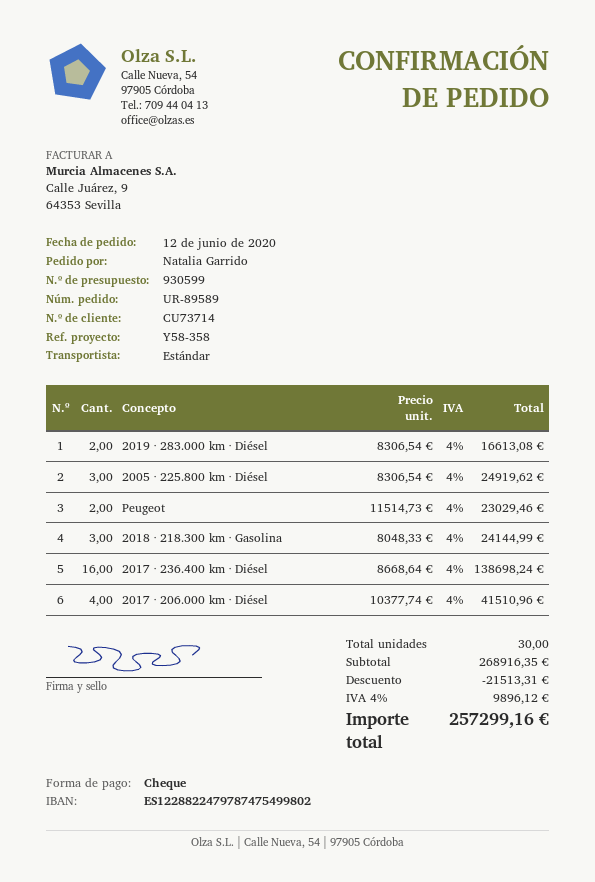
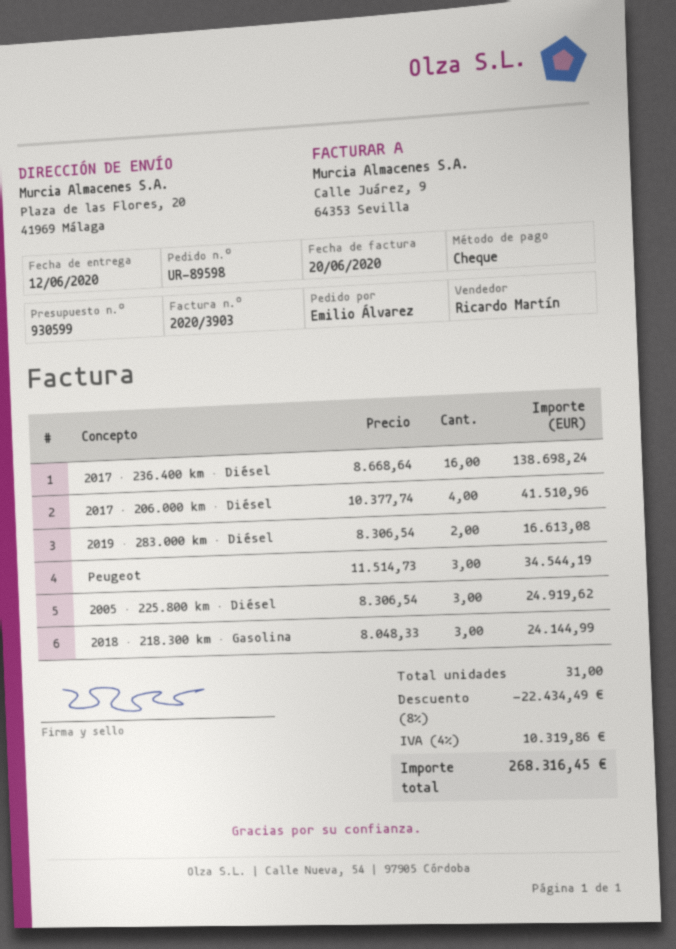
order number: UR-89589 -> UR-89598
ordered by: Natalia Garrido -> Emilio Álvarez
Peugeot: 2 x 11514.73 = 23029.46 -> 3 x 11514.73 = 34544.19
total quantity: 30 -> 31
discount: 21513.31 -> 22434.49
tax: 4% = 9896.12 -> 4% = 10319.86
total: 257299.16 -> 268316.45

